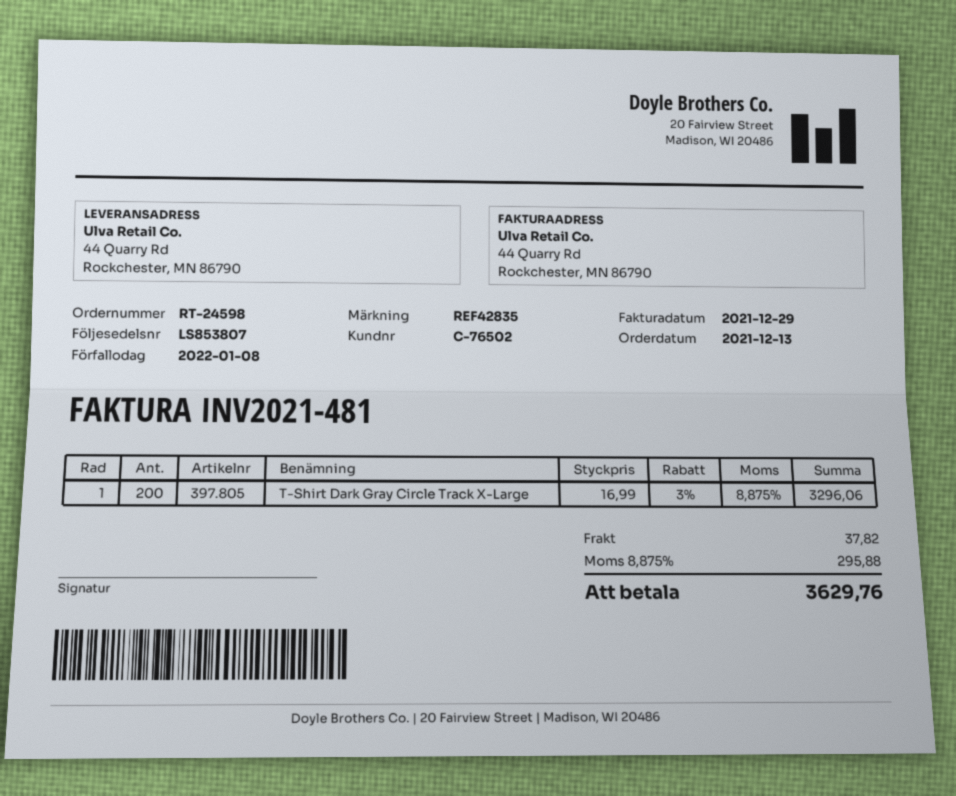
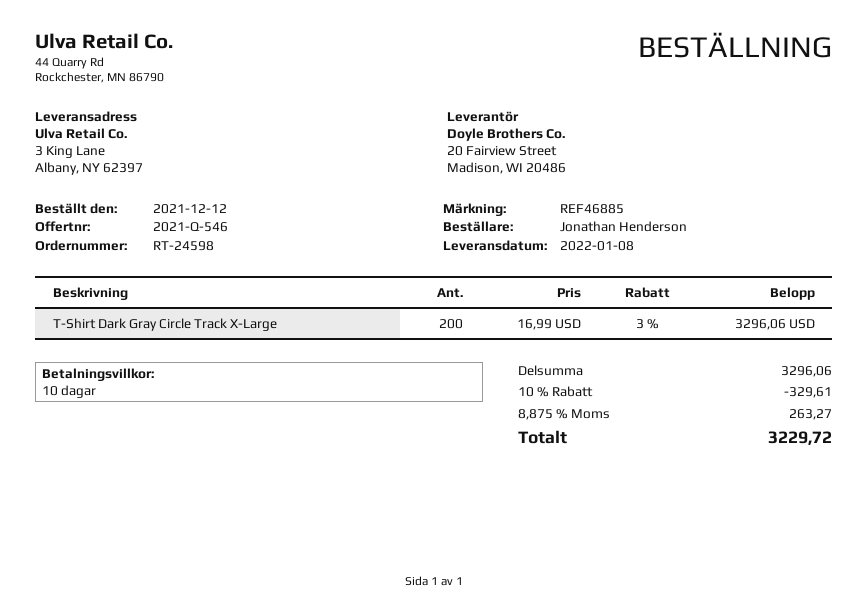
order date: 2021-12-13 -> 2021-12-12
reference: REF42835 -> REF46885
ship to: 44 Quarry Rd, Rockchester, MN 86790 -> 3 King Lane, Albany, NY 62397
discount: none -> 10% = 329.61
shipping: 37.82 -> none
tax: 8.875% = 295.88 -> 8.875% = 263.27
total: 3629.76 -> 3229.72

